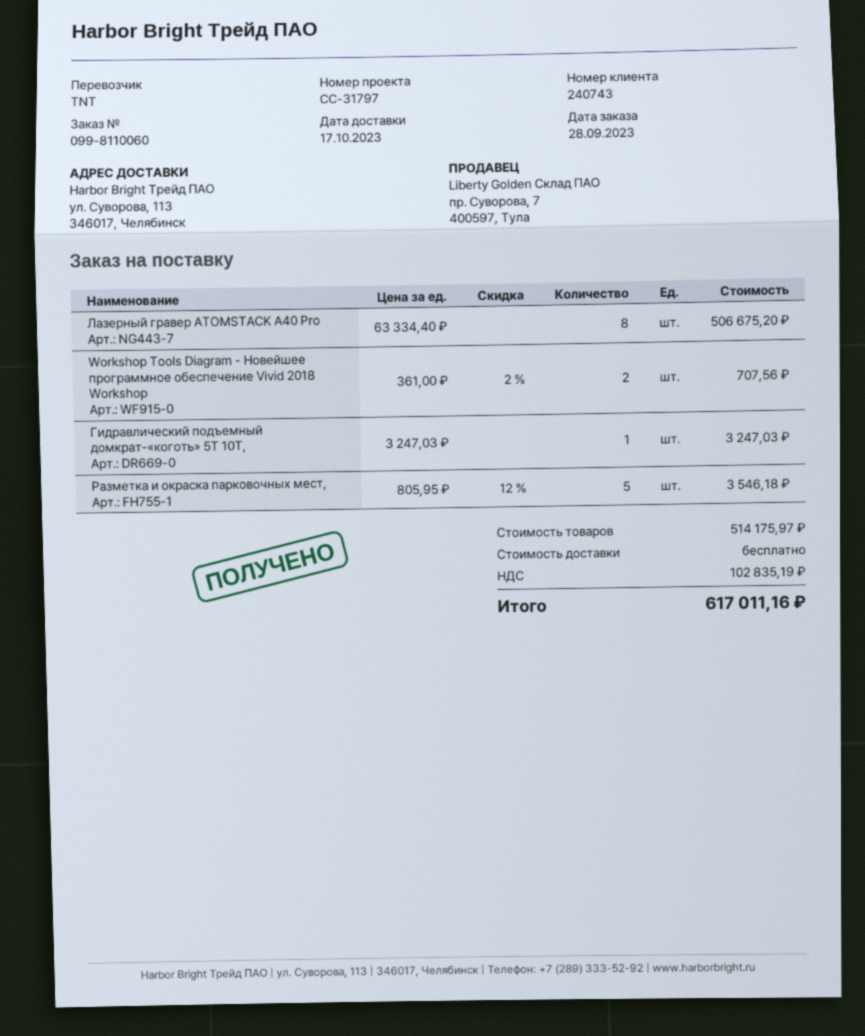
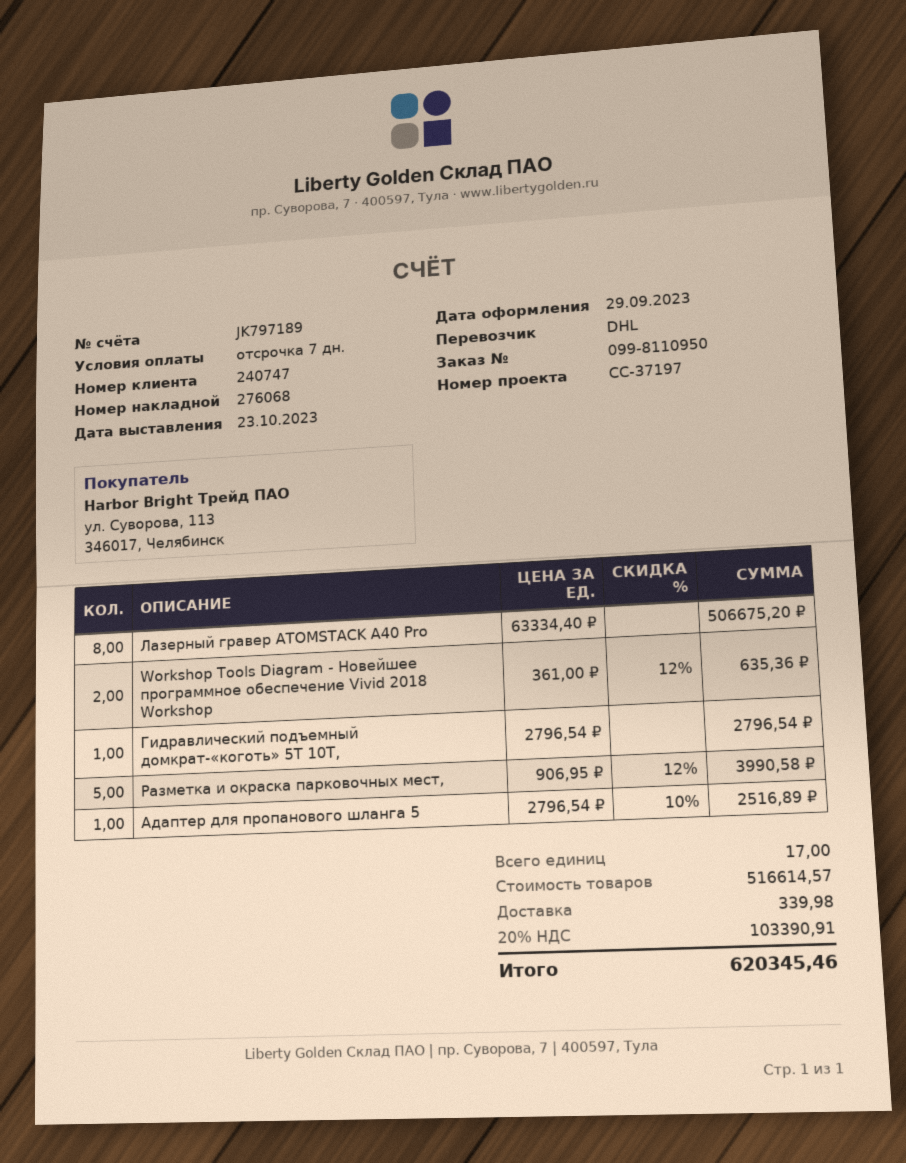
order number: 099-8110060 -> 099-8110950
order date: 2023-09-28 -> 2023-09-29
customer number: 240743 -> 240747
reference: CC-31797 -> CC-37197
shipping method: TNT -> DHL
Workshop Tools Diagram - Новейшее программное обеспечение Vivid 2018 Workshop: 2 x 361.00 - 2% = 707.56 -> 2 x 361.00 - 12% = 635.36
Гидравлический подъемный домкрат-«коготь» 5Т 10Т,: 1 x 3247.03 = 3247.03 -> 1 x 2796.54 = 2796.54
Разметка и окраска парковочных мест,: 5 x 805.95 - 12% = 3546.18 -> 5 x 906.95 - 12% = 3990.58
Адаптер для пропанового шланга 5: none -> 1 x 2796.54 - 10% = 2516.89
subtotal: 514175.97 -> 516614.57
shipping: 0.00 -> 339.98
tax: 102835.19 -> 103390.91
total: 617011.16 -> 620345.46

